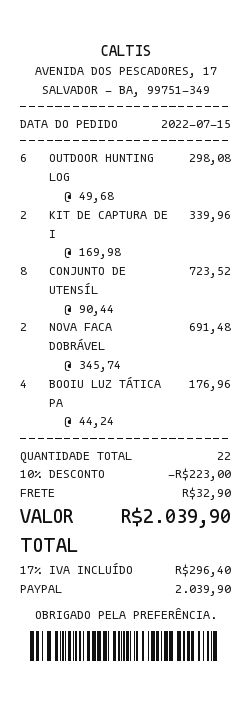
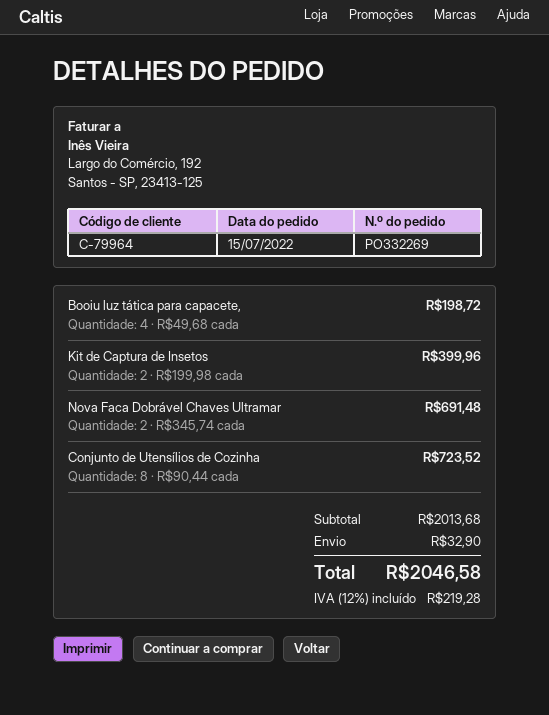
OUTDOOR HUNTING LOG: 6 x 49.68 = 298.08 -> none
KIT DE CAPTURA DE I: 2 x 169.98 = 339.96 -> 2 x 199.98 = 399.96
BOOIU LUZ TÁTICA PA: 4 x 44.24 = 176.96 -> 4 x 49.68 = 198.72
discount: 10% = 223.00 -> none
tax: 17% = 296.40 -> 12% = 219.28
total: 2039.90 -> 2046.58

